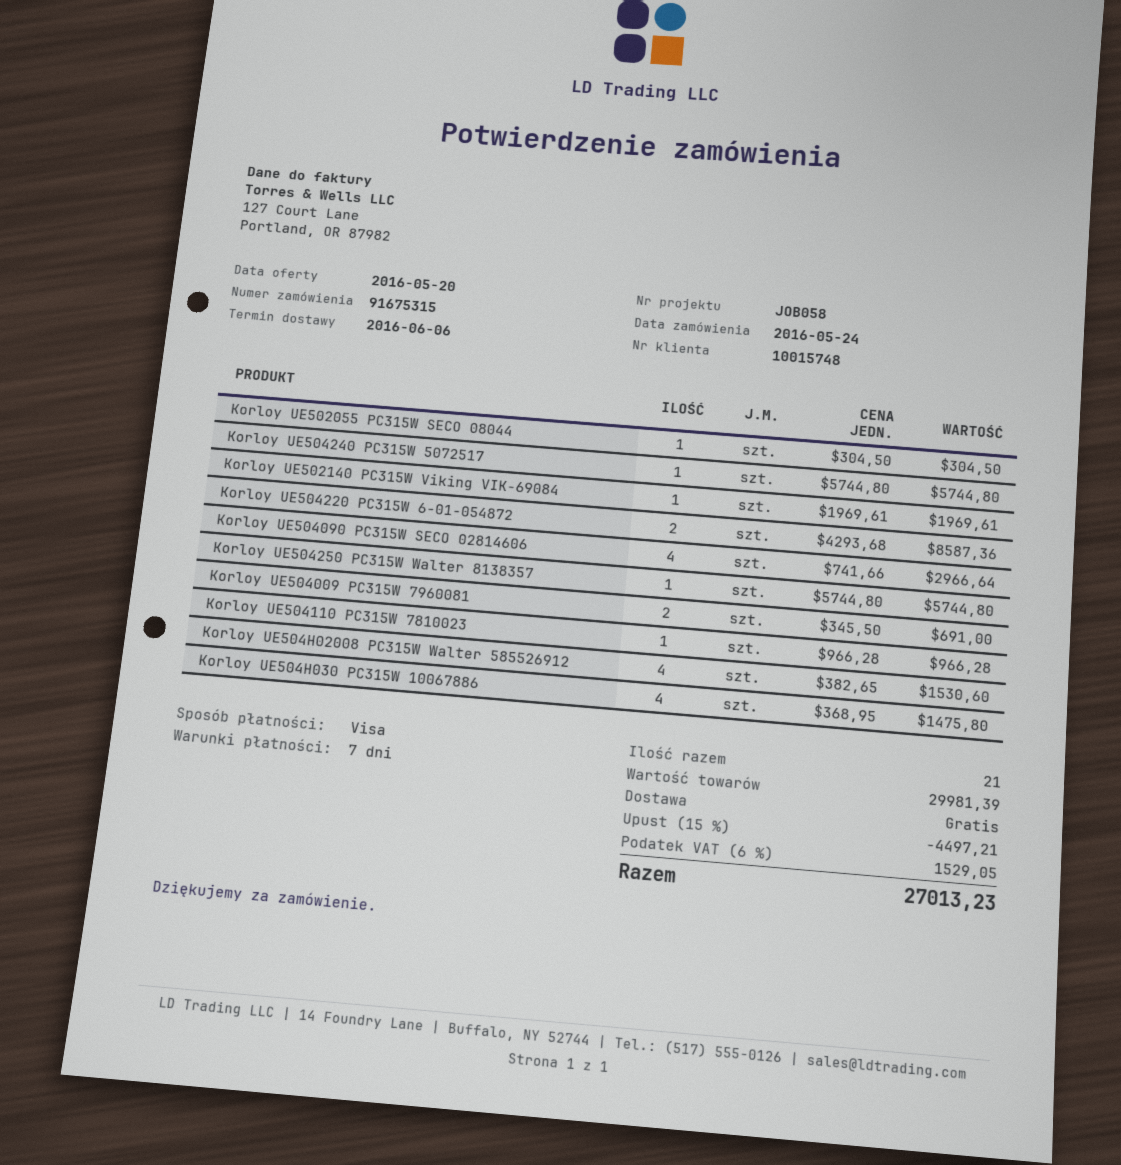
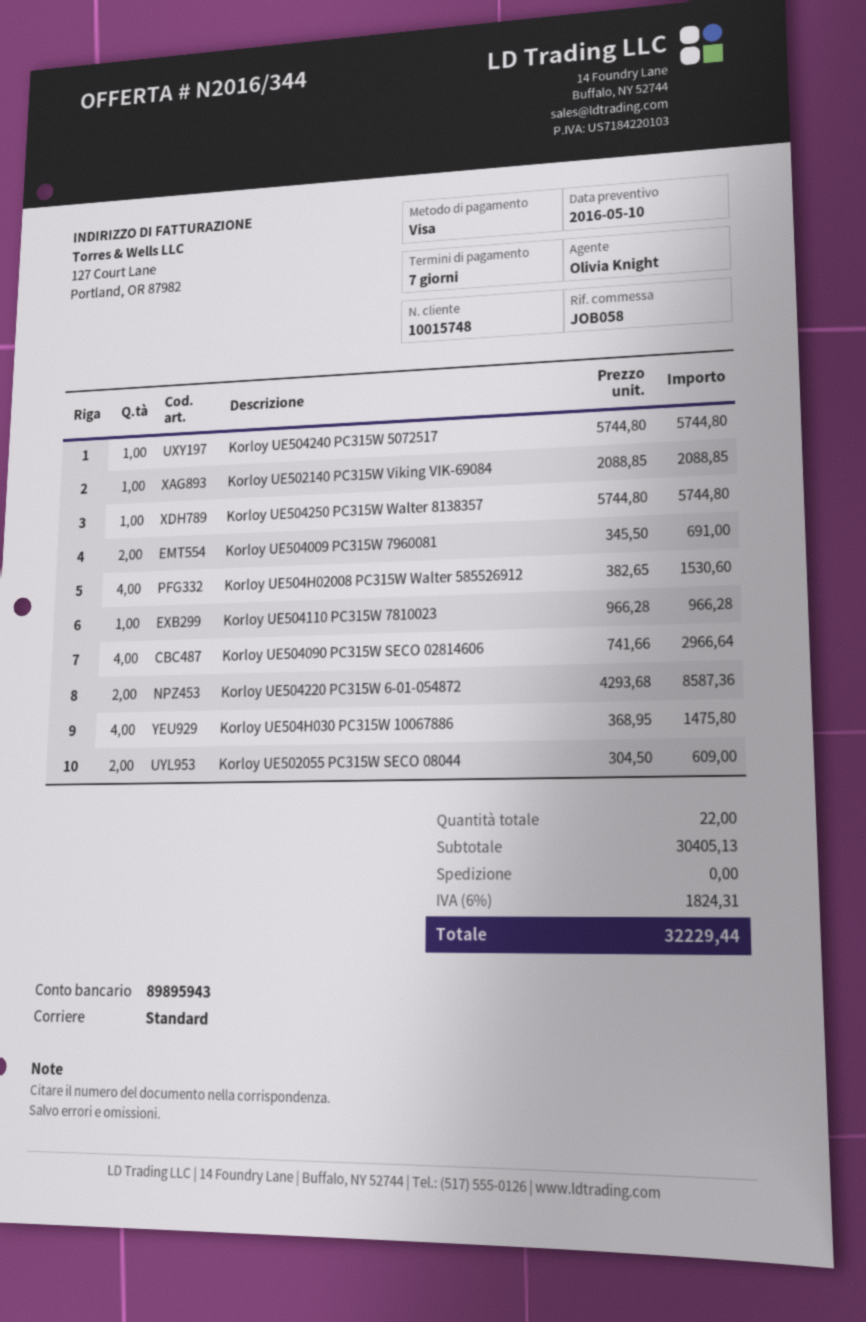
quote date: 2016-05-20 -> 2016-05-10
Korloy UE502055 PC315W SECO 08044: 1 x 304.50 = 304.50 -> 2 x 304.50 = 609.00
Korloy UE502140 PC315W Viking VIK-69084: 1 x 1969.61 = 1969.61 -> 1 x 2088.85 = 2088.85
total quantity: 21 -> 22
subtotal: 29981.39 -> 30405.13
discount: 15% = 4497.21 -> none
tax: 6% = 1529.05 -> 6% = 1824.31
total: 27013.23 -> 32229.44

